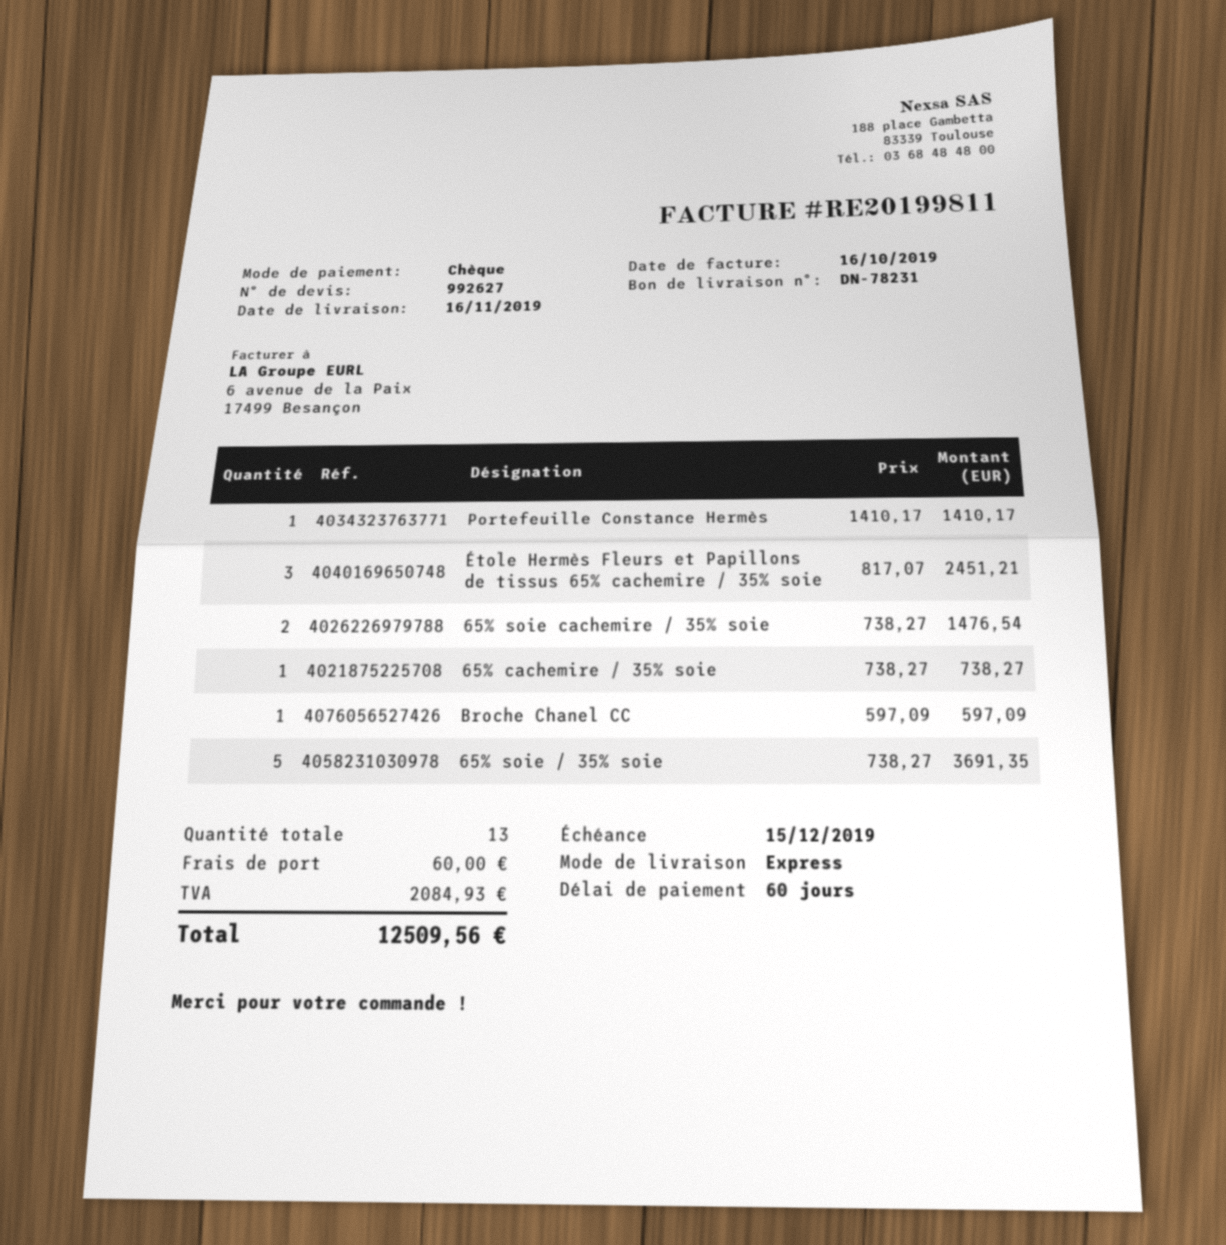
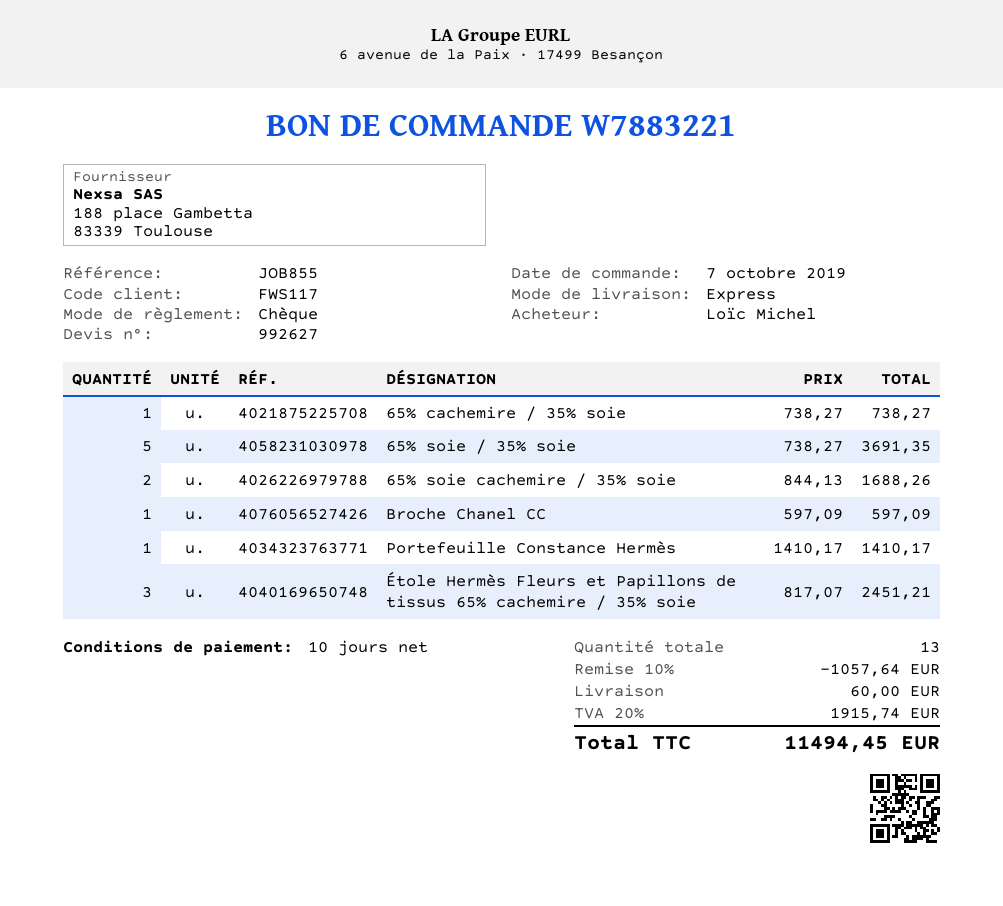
payment terms: 60 days -> 10 days
65% soie cachemire / 35% soie: 2 x 738.27 = 1476.54 -> 2 x 844.13 = 1688.26
discount: none -> 10% = 1057.64
tax: 2084.93 -> 1915.74
total: 12509.56 -> 11494.45

